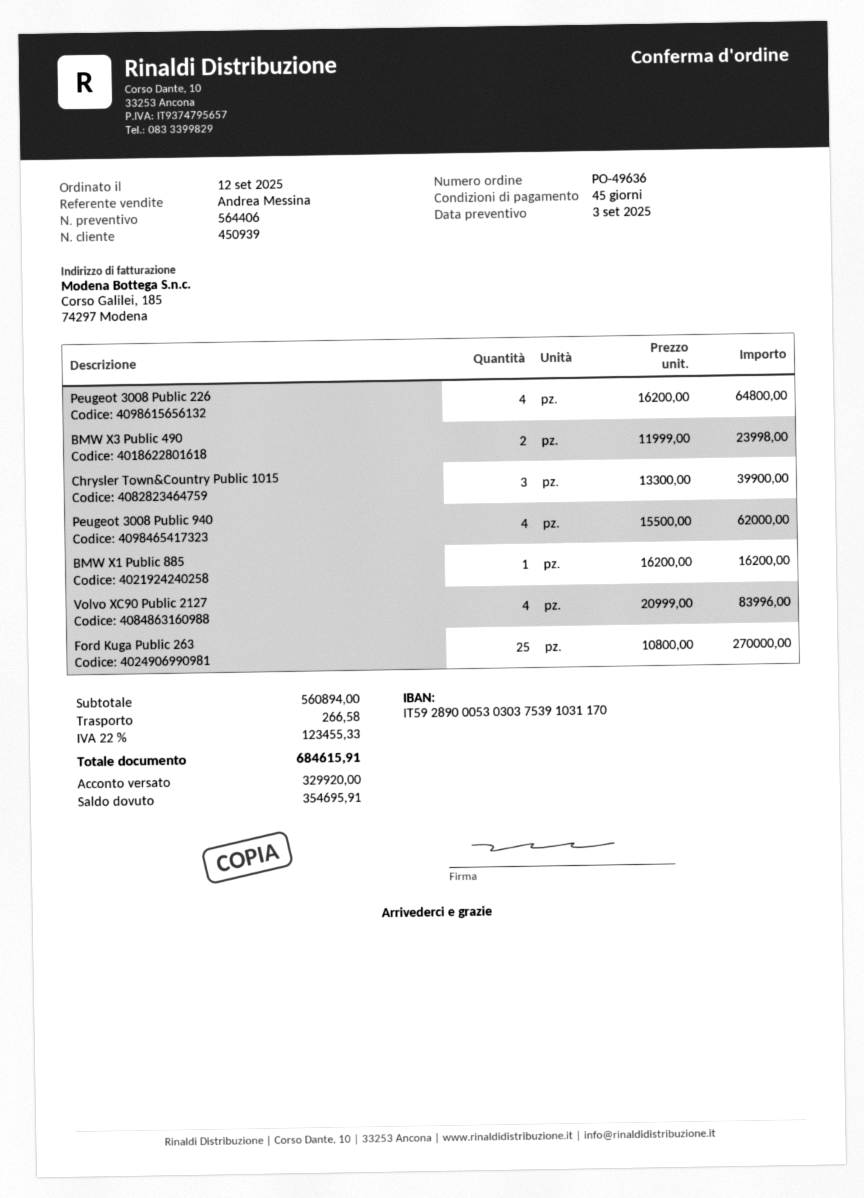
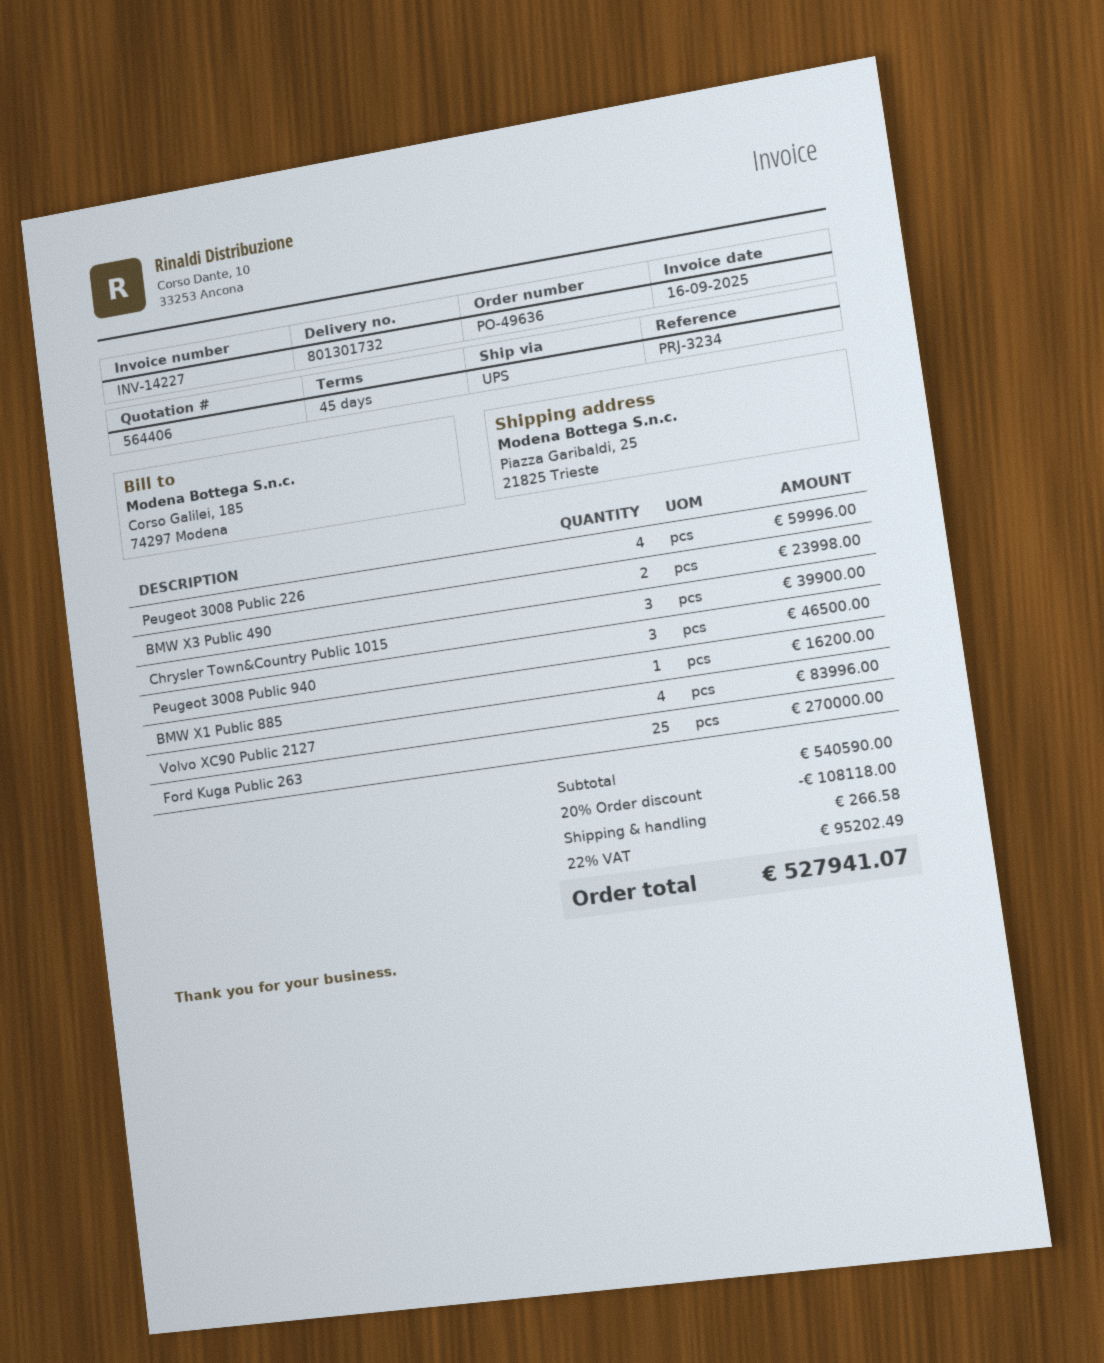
Peugeot 3008 Public 226: 4 for 64800.00 -> 4 for 59996.00
Peugeot 3008 Public 940: 4 for 62000.00 -> 3 for 46500.00
subtotal: 560894.00 -> 540590.00
discount: none -> 20% = 108118.00
tax: 22% = 123455.33 -> 22% = 95202.49
total: 684615.91 -> 527941.07

